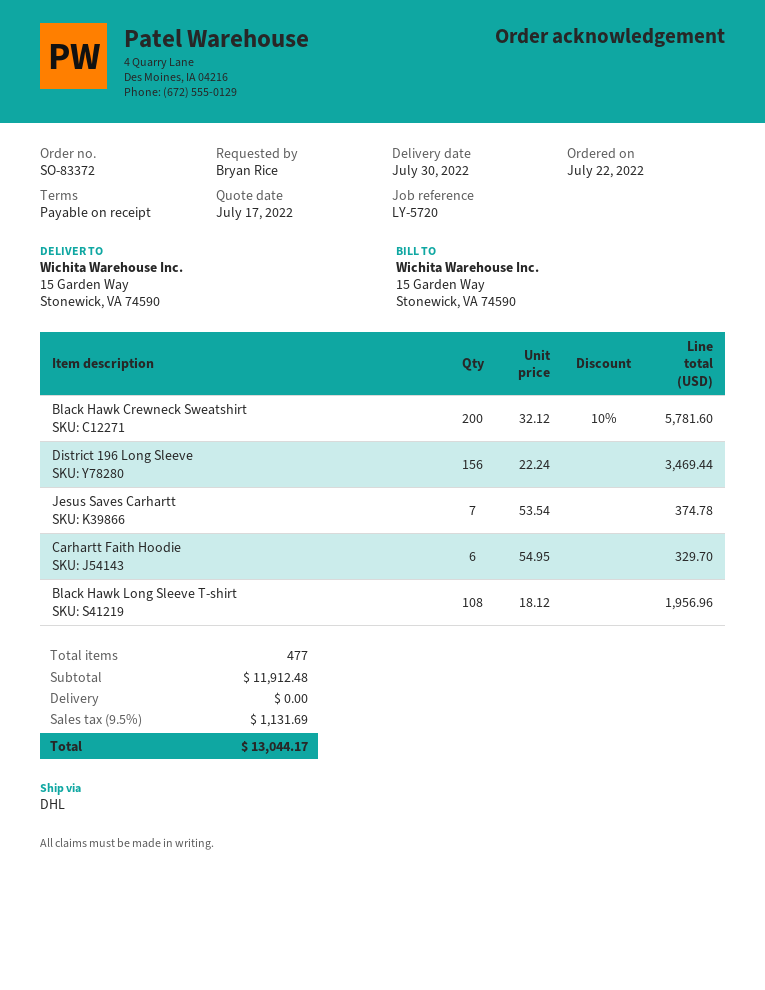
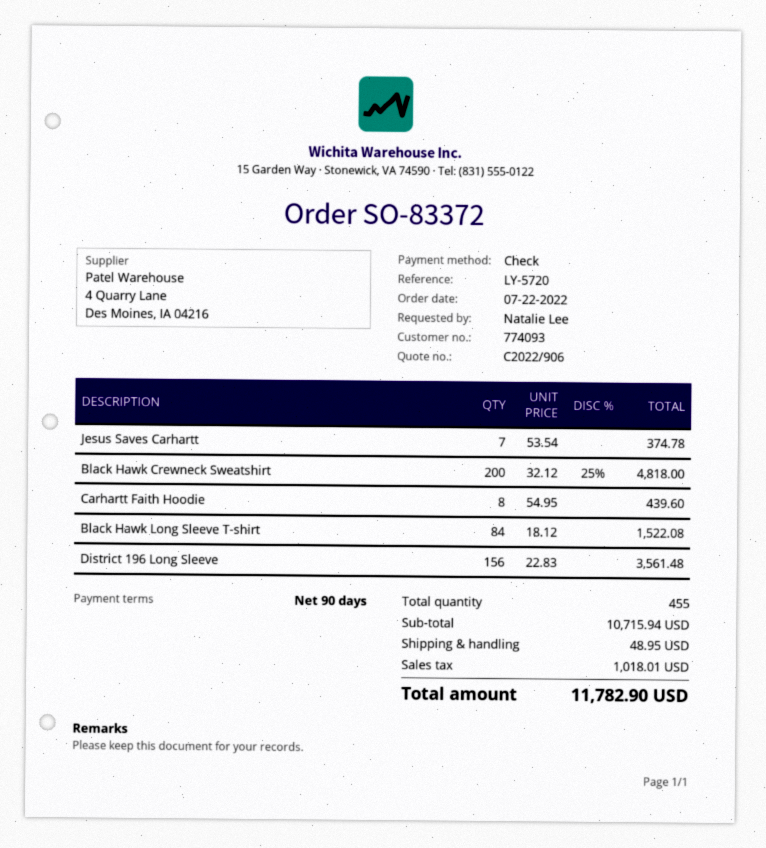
payment terms: on receipt -> 90 days
ordered by: Bryan Rice -> Natalie Lee
Black Hawk Crewneck Sweatshirt: 200 x 32.12 - 10% = 5781.60 -> 200 x 32.12 - 25% = 4818.00
District 196 Long Sleeve: 156 x 22.24 = 3469.44 -> 156 x 22.83 = 3561.48
Carhartt Faith Hoodie: 6 x 54.95 = 329.70 -> 8 x 54.95 = 439.60
Black Hawk Long Sleeve T-shirt: 108 x 18.12 = 1956.96 -> 84 x 18.12 = 1522.08
total quantity: 477 -> 455
subtotal: 11912.48 -> 10715.94
shipping: 0.00 -> 48.95
tax: 1131.69 -> 1018.01
total: 13044.17 -> 11782.90

